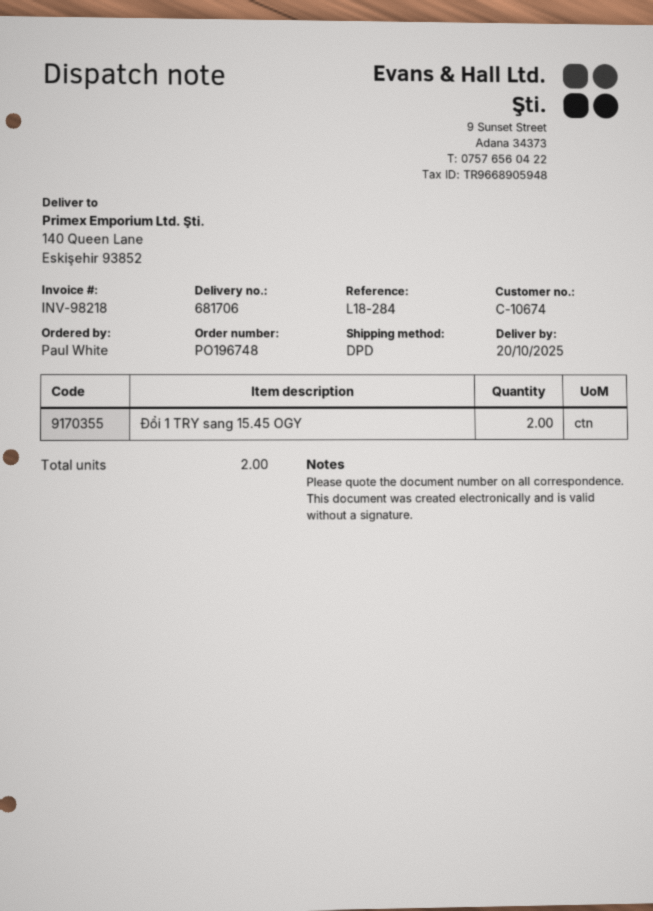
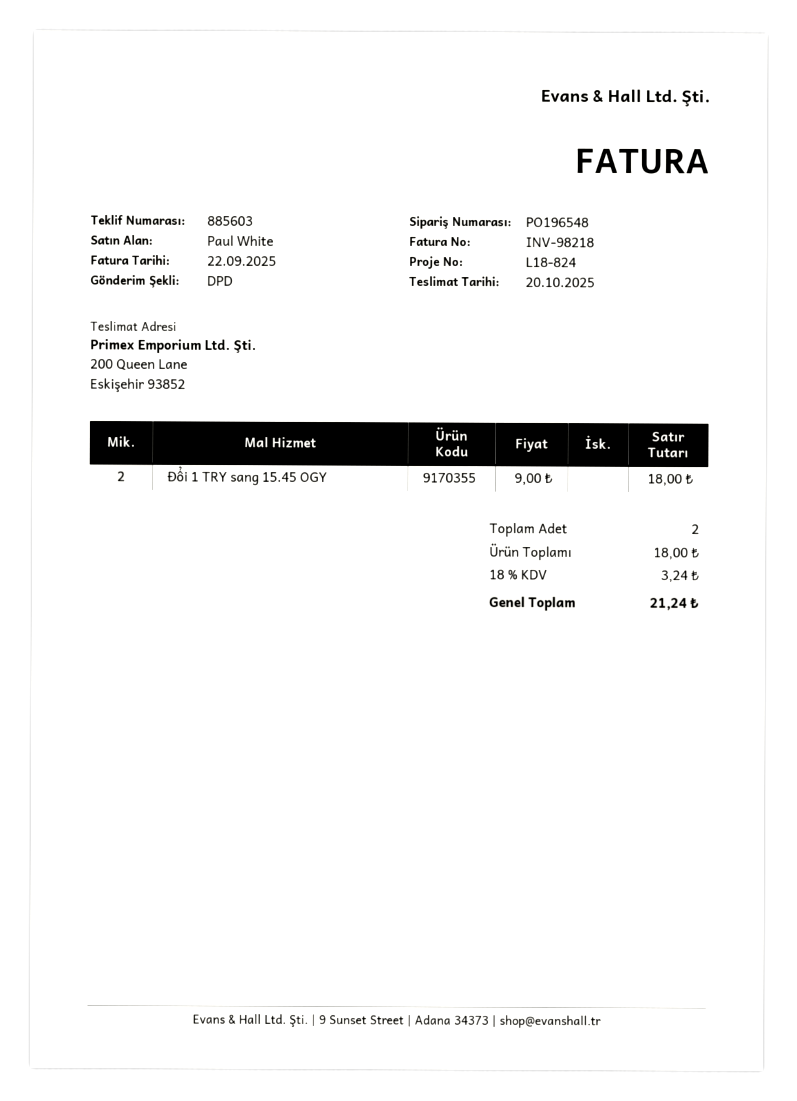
order number: PO196748 -> PO196548
reference: L18-284 -> L18-824
ship to: 140 Queen Lane, Eskişehir 93852 -> 200 Queen Lane, Eskişehir 93852

